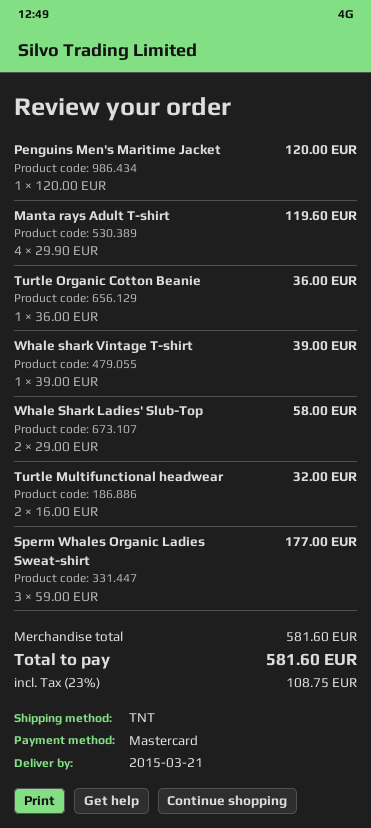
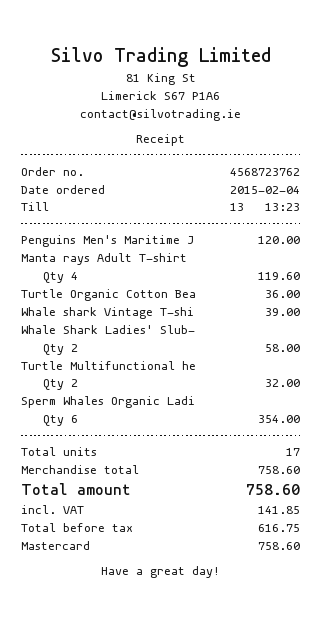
Sperm Whales Organic Ladies Sweat-shirt: 3 for 177.00 -> 6 for 354.00
subtotal: 581.60 -> 758.60
tax: 108.75 -> 141.85
total: 581.60 -> 758.60

